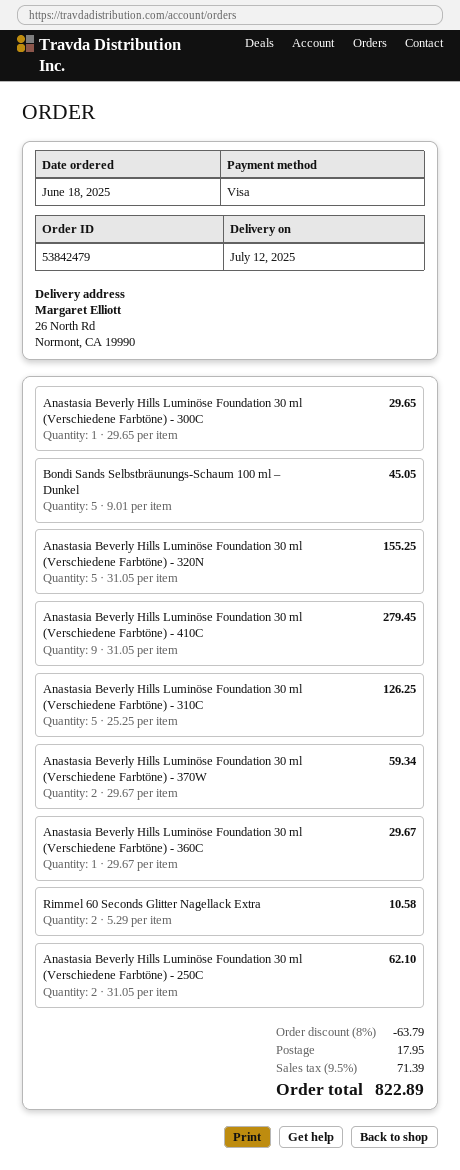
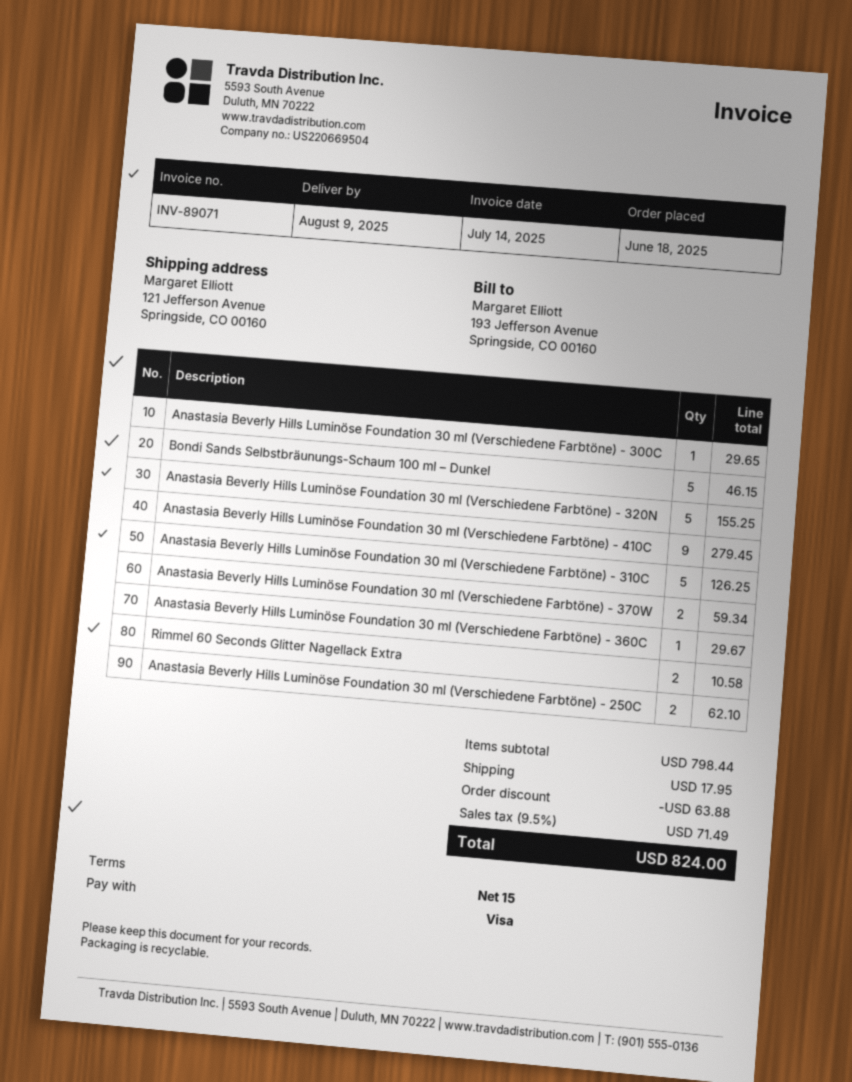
delivery date: 2025-07-12 -> 2025-08-09
ship to: 26 North Rd, Normont, CA 19990 -> 121 Jefferson Avenue, Springside, CO 00160
Bondi Sands Selbstbräunungs-Schaum 100 ml – Dunkel: 5 for 45.05 -> 5 for 46.15
discount: 63.79 -> 63.88
tax: 9.5% = 71.39 -> 9.5% = 71.49
total: 822.89 -> 824.00

